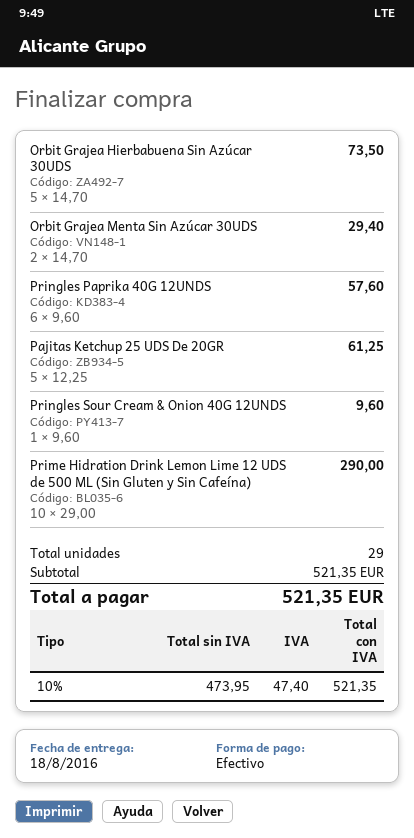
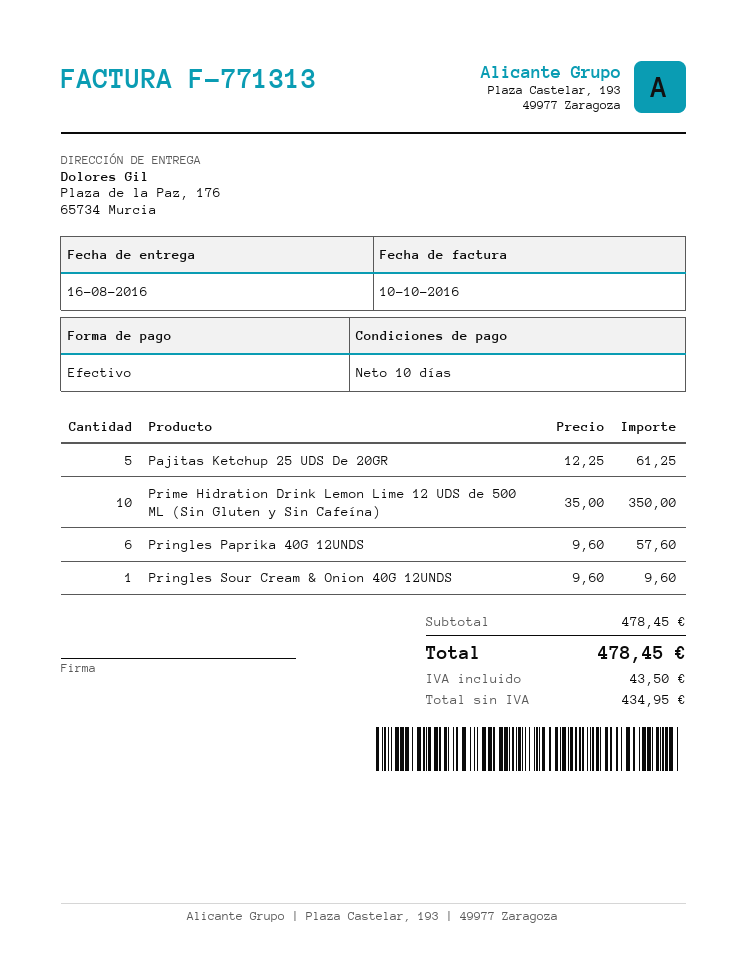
delivery date: 2016-08-18 -> 2016-08-16
Orbit Grajea Hierbabuena Sin Azúcar 30UDS: 5 x 14.70 = 73.50 -> none
Orbit Grajea Menta Sin Azúcar 30UDS: 2 x 14.70 = 29.40 -> none
Prime Hidration Drink Lemon Lime 12 UDS de 500 ML (Sin Gluten y Sin Cafeína): 10 x 29.00 = 290.00 -> 10 x 35.00 = 350.00
subtotal: 521.35 -> 478.45
net: 473.95 -> 434.95
tax: 47.40 -> 43.50
total: 521.35 -> 478.45

